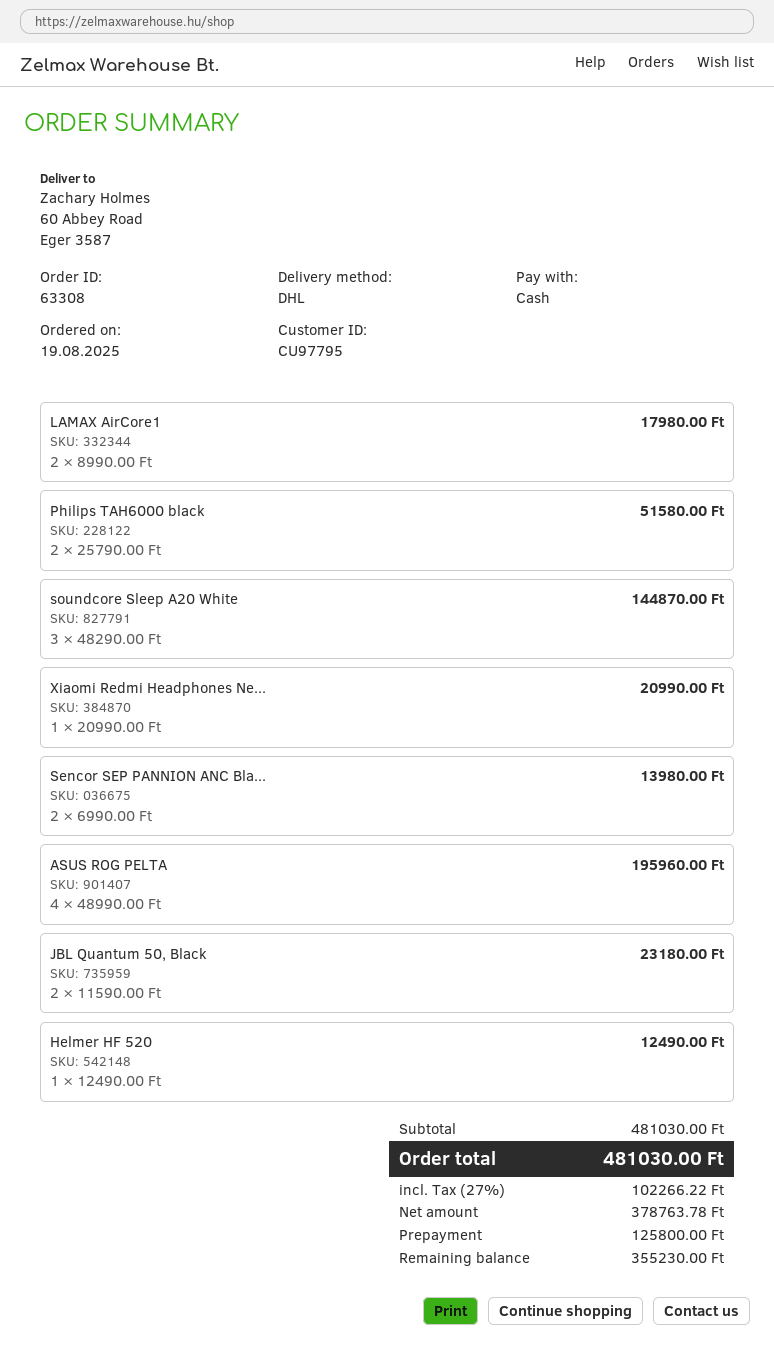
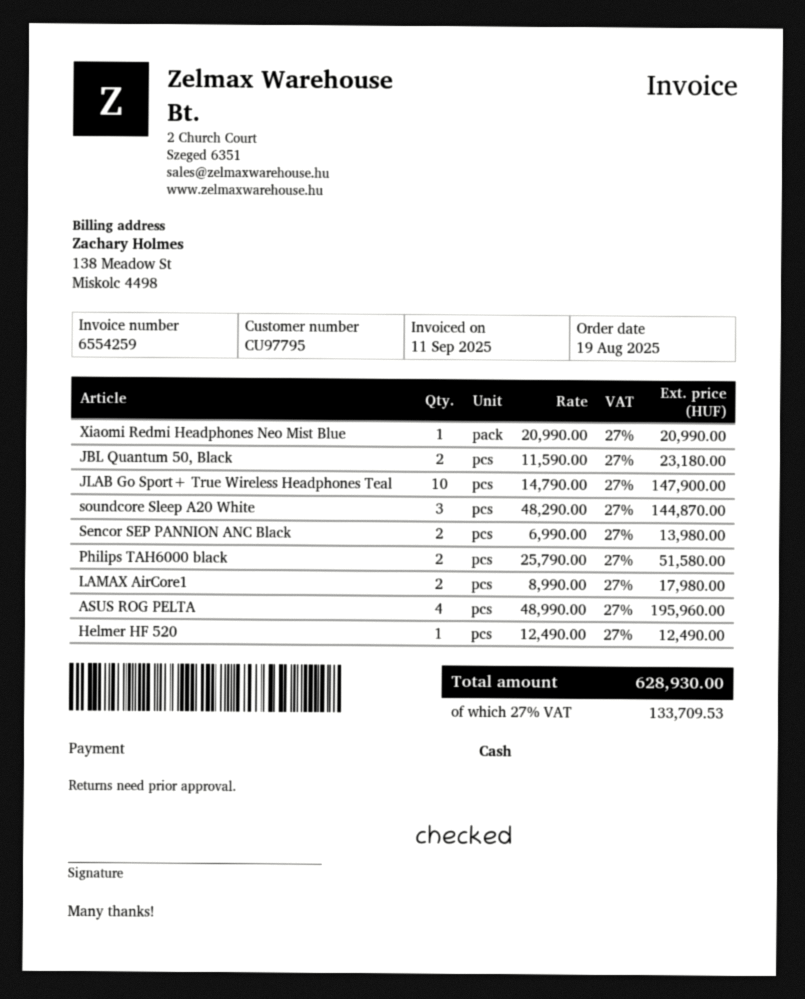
JLAB Go Sport+ True Wireless Headphones Teal: none -> 10 x 14790.00 = 147900.00
tax: 27% = 102266.22 -> 27% = 133709.53
total: 481030.00 -> 628930.00

